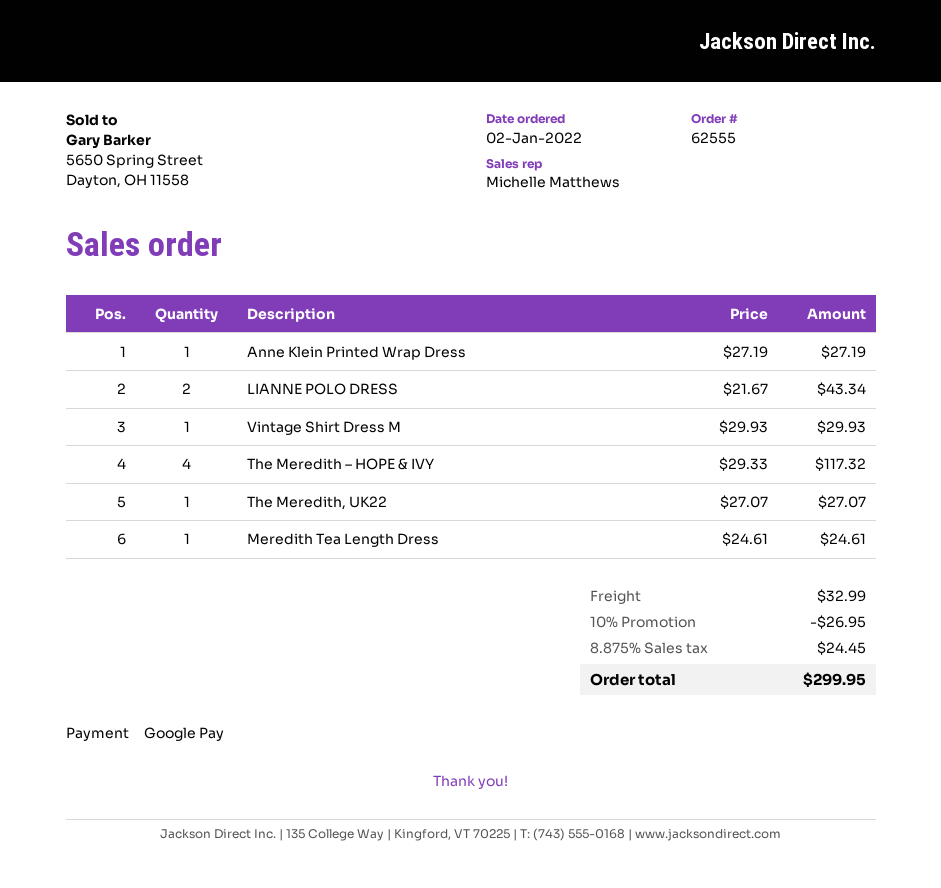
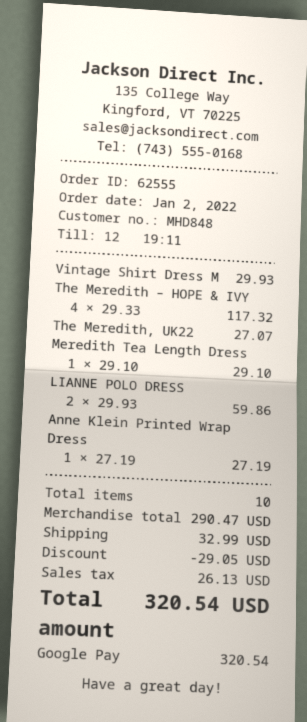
LIANNE POLO DRESS: 2 x 21.67 = 43.34 -> 2 x 29.93 = 59.86
Meredith Tea Length Dress: 1 x 24.61 = 24.61 -> 1 x 29.10 = 29.10
discount: 26.95 -> 29.05
tax: 24.45 -> 26.13
total: 299.95 -> 320.54

